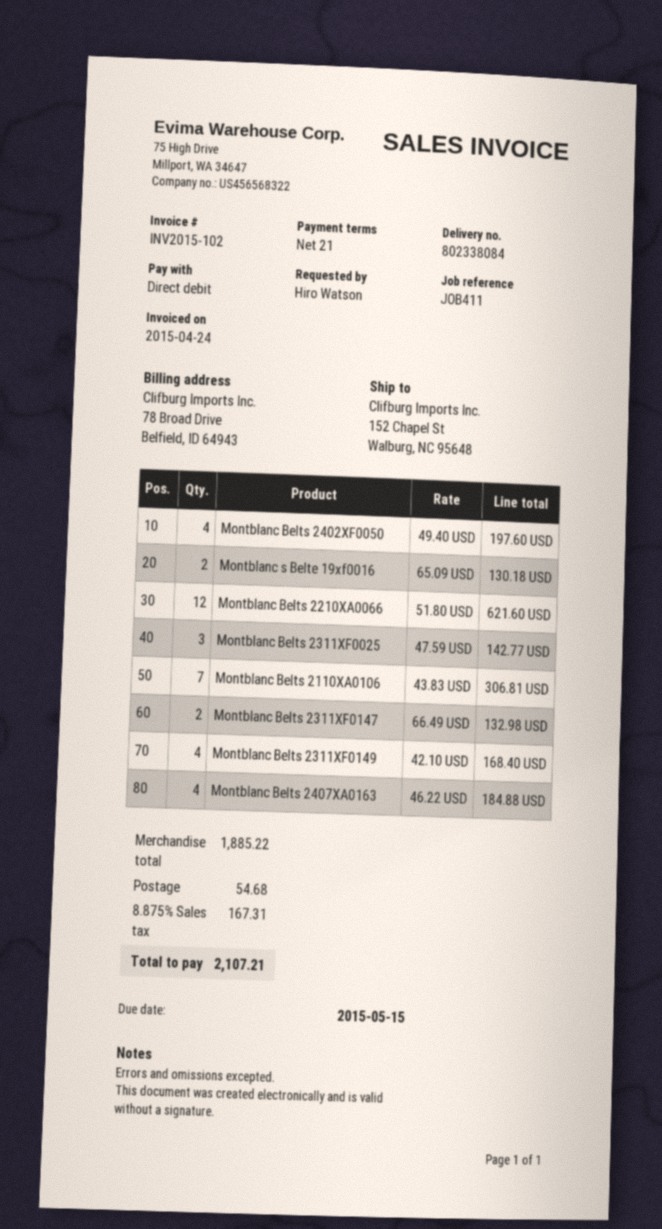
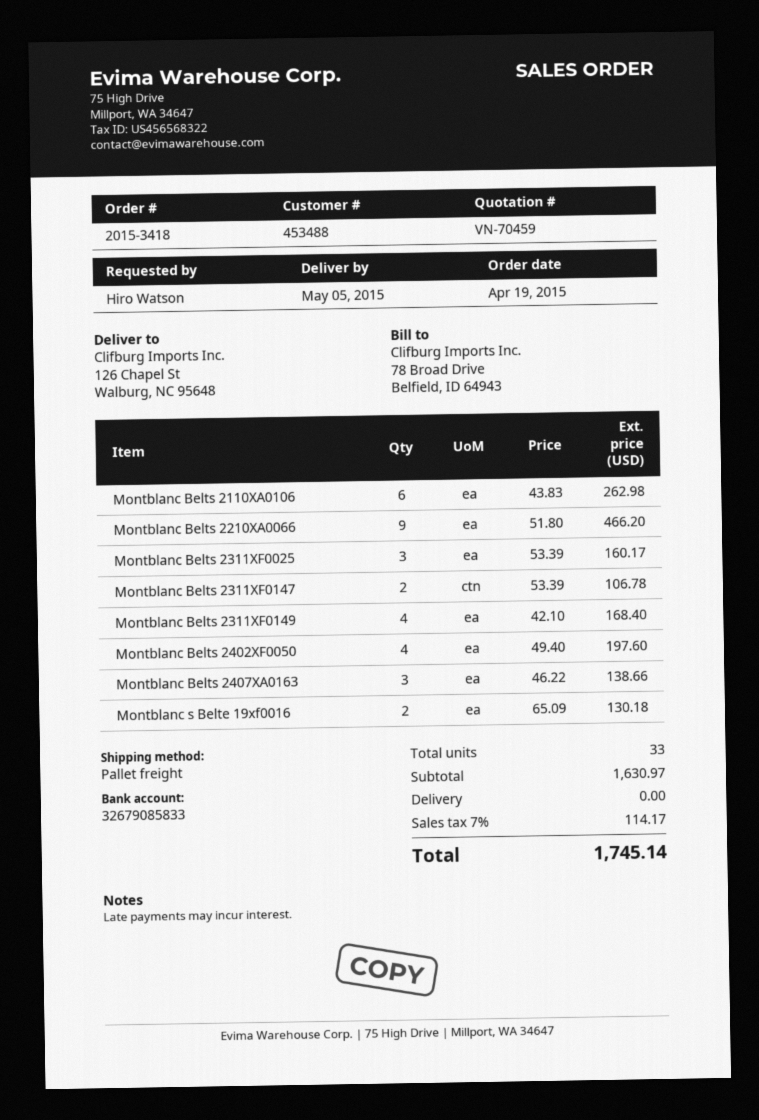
ship to: 152 Chapel St, Walburg, NC 95648 -> 126 Chapel St, Walburg, NC 95648
Montblanc Belts 2210XA0066: 12 x 51.80 = 621.60 -> 9 x 51.80 = 466.20
Montblanc Belts 2311XF0025: 3 x 47.59 = 142.77 -> 3 x 53.39 = 160.17
Montblanc Belts 2110XA0106: 7 x 43.83 = 306.81 -> 6 x 43.83 = 262.98
Montblanc Belts 2311XF0147: 2 x 66.49 = 132.98 -> 2 x 53.39 = 106.78
Montblanc Belts 2407XA0163: 4 x 46.22 = 184.88 -> 3 x 46.22 = 138.66
subtotal: 1885.22 -> 1630.97
shipping: 54.68 -> 0.00
tax: 8.875% = 167.31 -> 7% = 114.17
total: 2107.21 -> 1745.14

